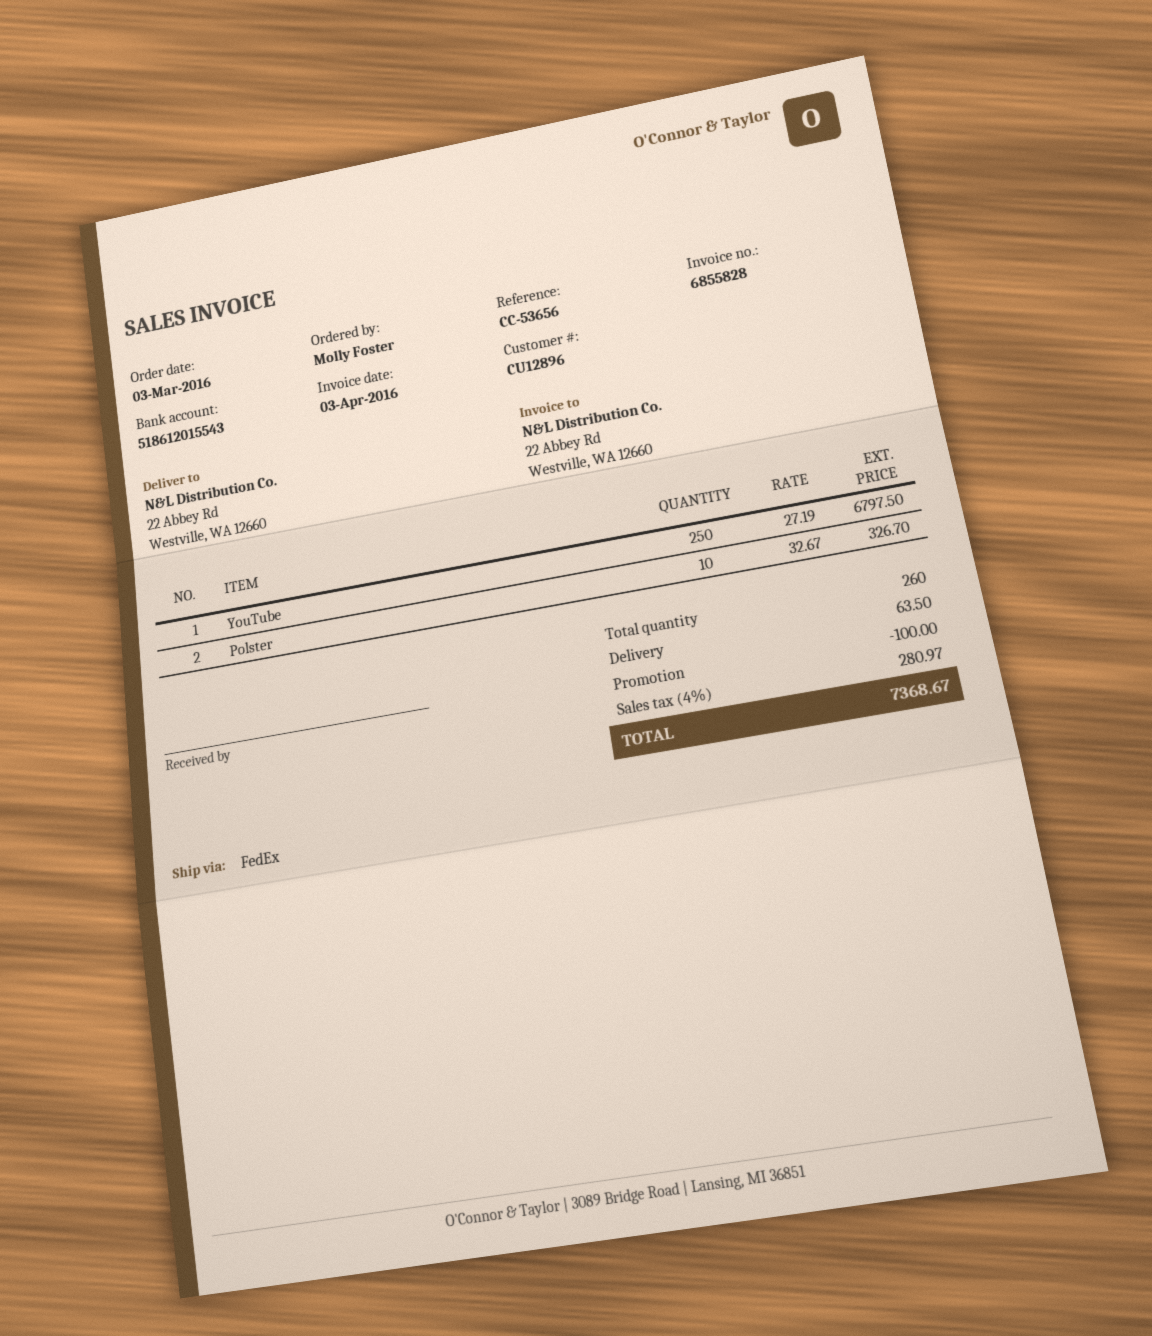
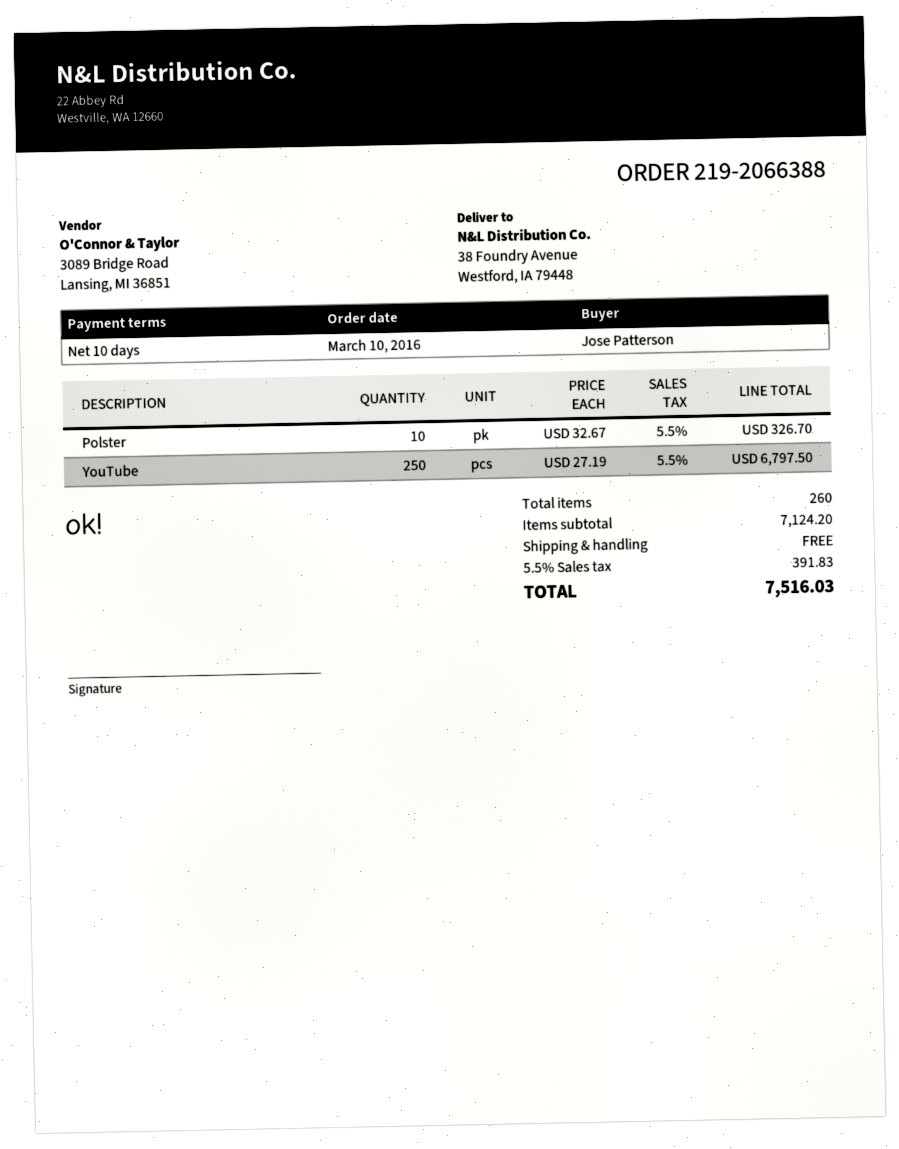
order date: 2016-03-03 -> 2016-03-10
ordered by: Molly Foster -> Jose Patterson
ship to: 22 Abbey Rd, Westville, WA 12660 -> 38 Foundry Avenue, Westford, IA 79448
discount: 100.00 -> none
shipping: 63.50 -> 0.00
tax: 4% = 280.97 -> 5.5% = 391.83
total: 7368.67 -> 7516.03

